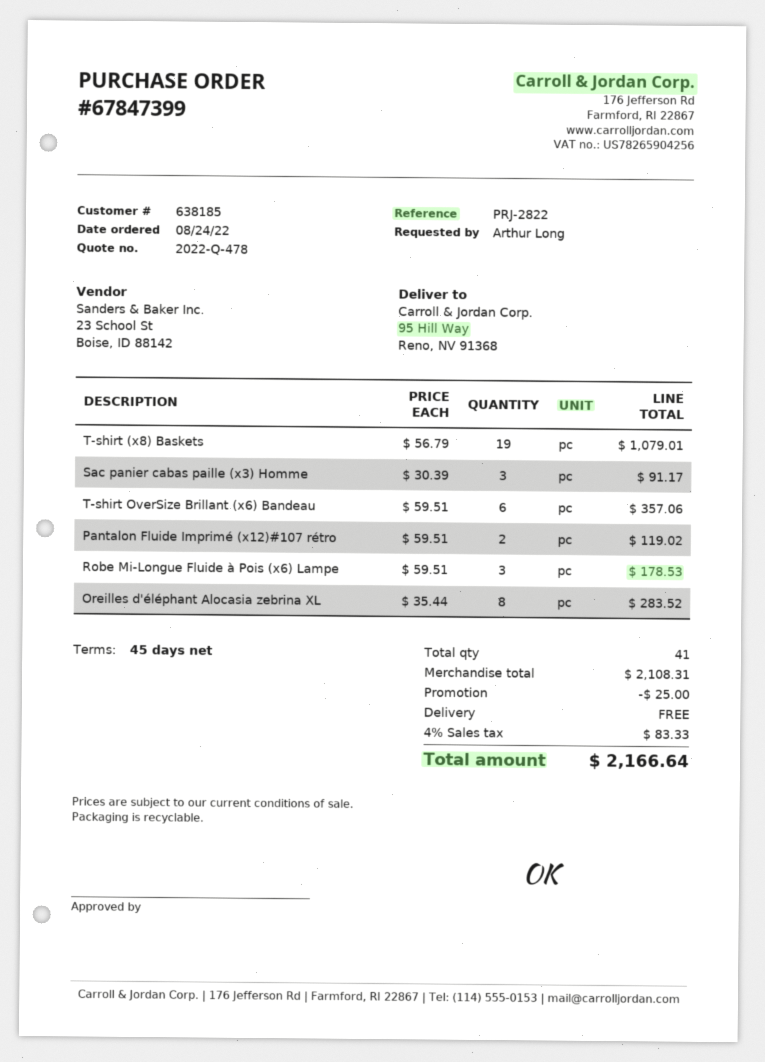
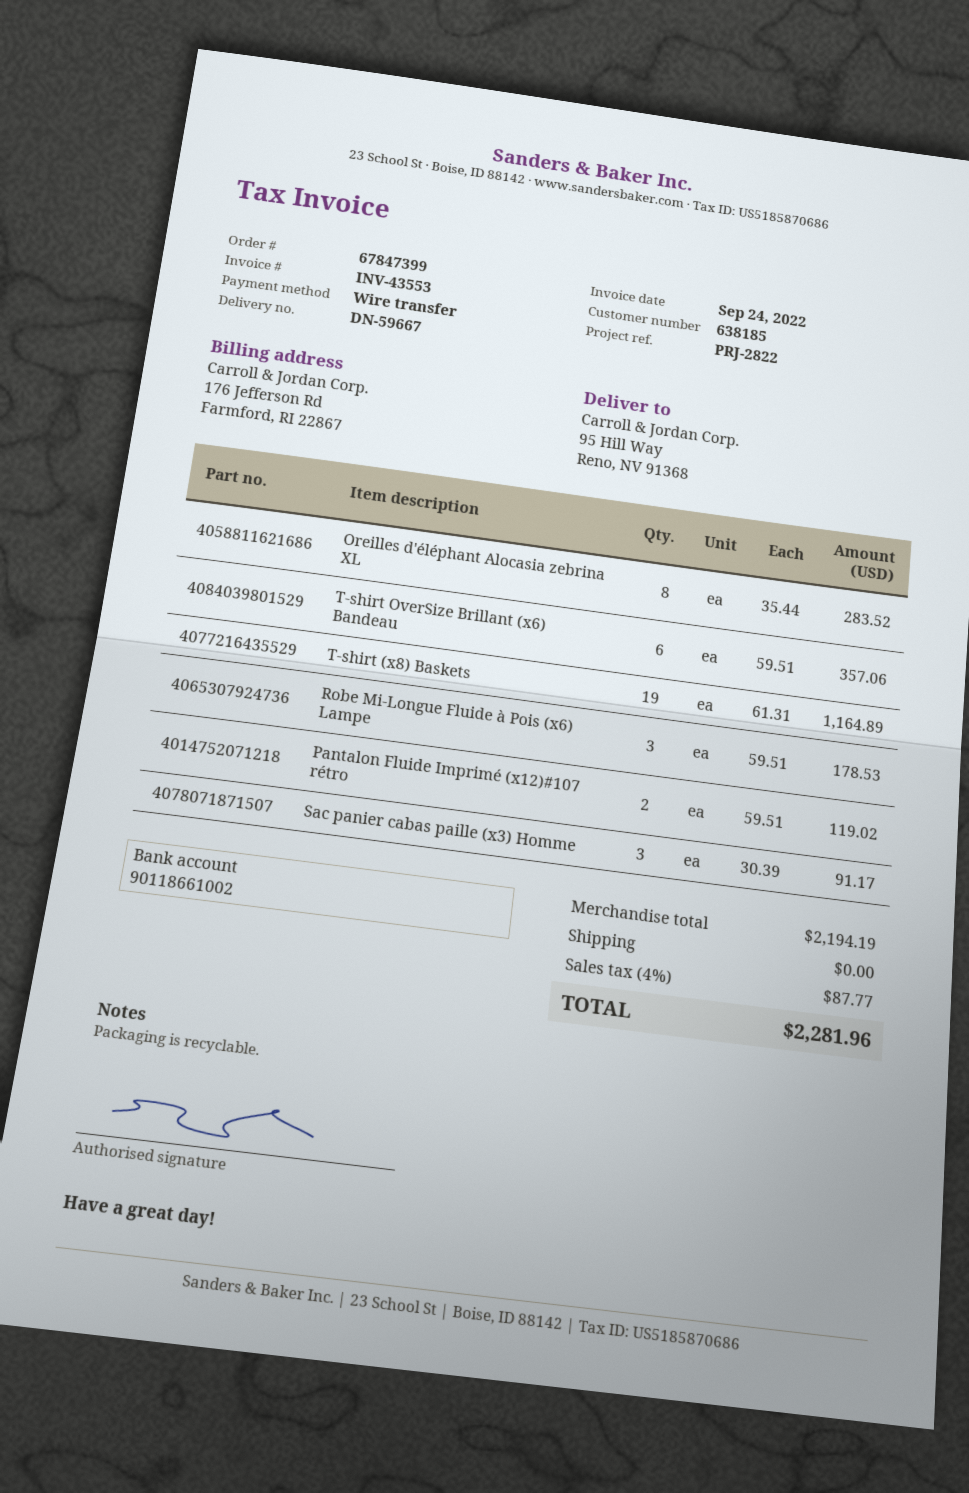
T-shirt (x8) Baskets: 19 x 56.79 = 1079.01 -> 19 x 61.31 = 1164.89
subtotal: 2108.31 -> 2194.19
discount: 25.00 -> none
tax: 4% = 83.33 -> 4% = 87.77
total: 2166.64 -> 2281.96

